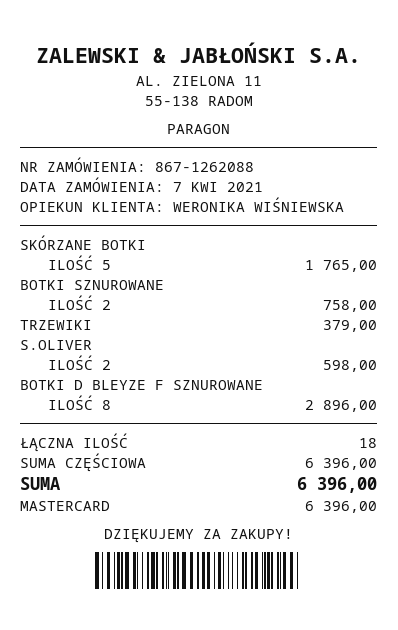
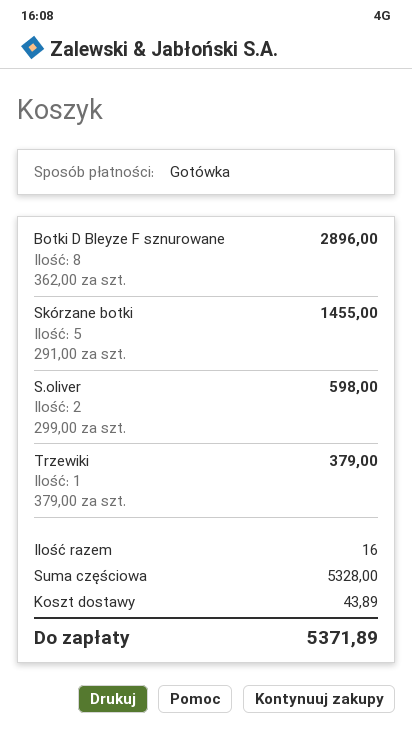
payment method: Mastercard -> cash
SKÓRZANE BOTKI: 5 for 1765.00 -> 5 for 1455.00
BOTKI SZNUROWANE: 2 for 758.00 -> none
total quantity: 18 -> 16
subtotal: 6396.00 -> 5328.00
shipping: none -> 43.89
total: 6396.00 -> 5371.89

